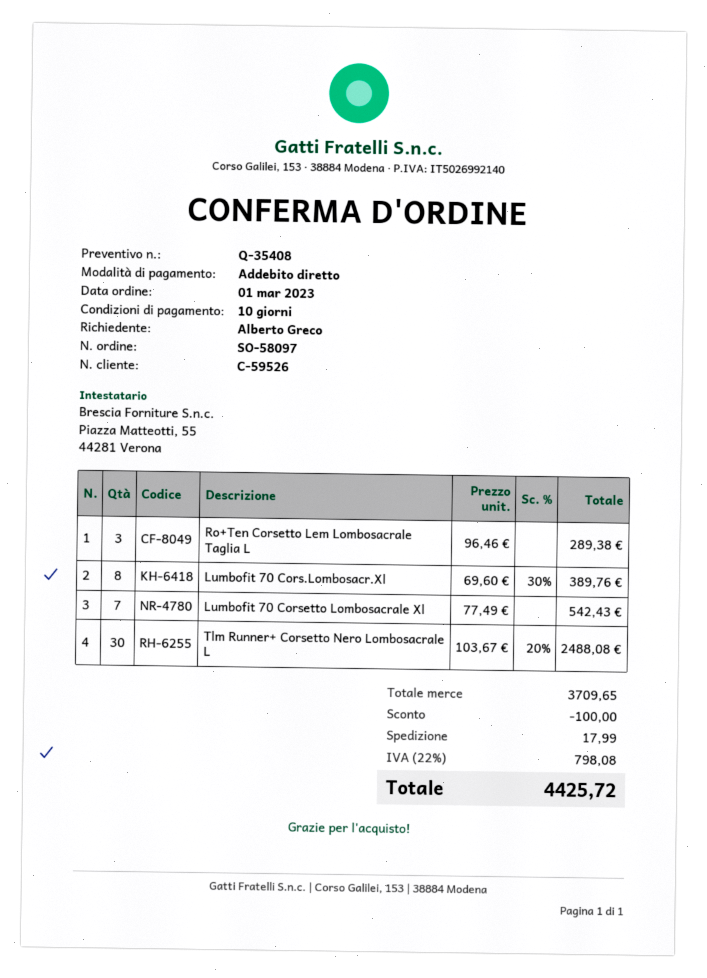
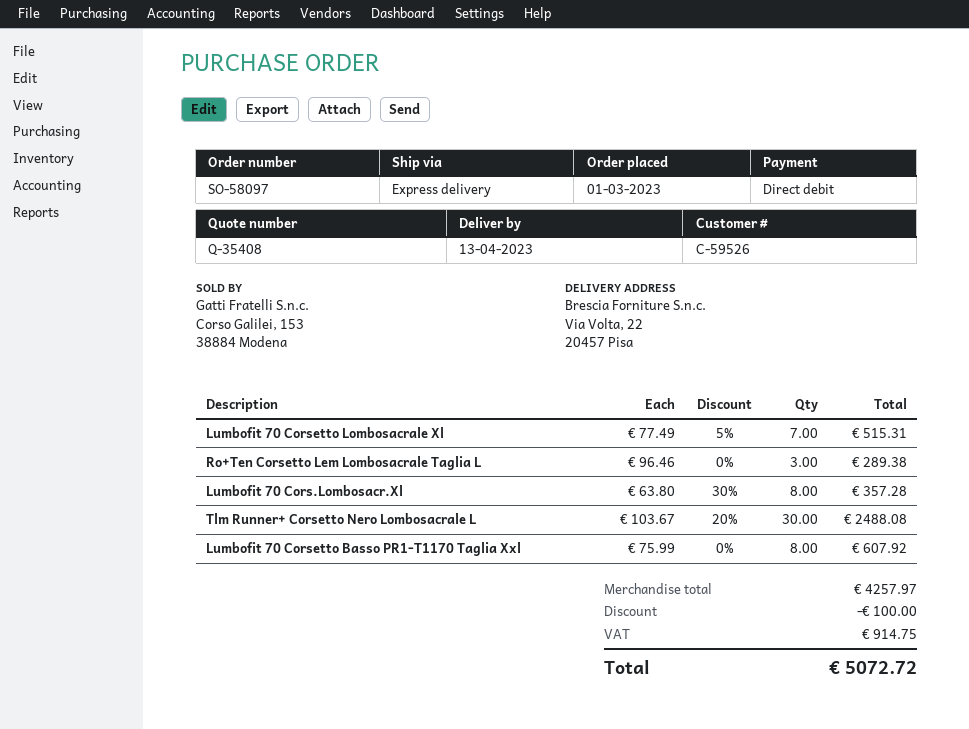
Lumbofit 70 Cors.Lombosacr.Xl: 8 x 69.60 - 30% = 389.76 -> 8 x 63.80 - 30% = 357.28
Lumbofit 70 Corsetto Lombosacrale Xl: 7 x 77.49 = 542.43 -> 7 x 77.49 - 5% = 515.31
Lumbofit 70 Corsetto Basso PR1-T1170 Taglia Xxl: none -> 8 x 75.99 = 607.92
subtotal: 3709.65 -> 4257.97
shipping: 17.99 -> none
tax: 798.08 -> 914.75
total: 4425.72 -> 5072.72

